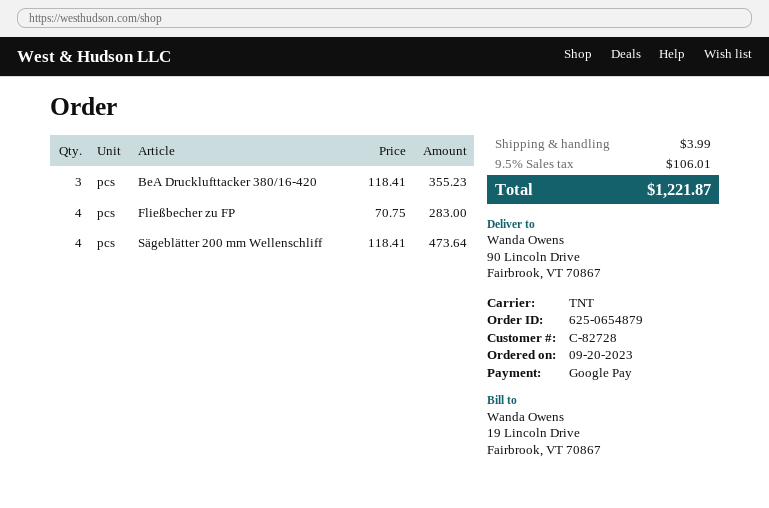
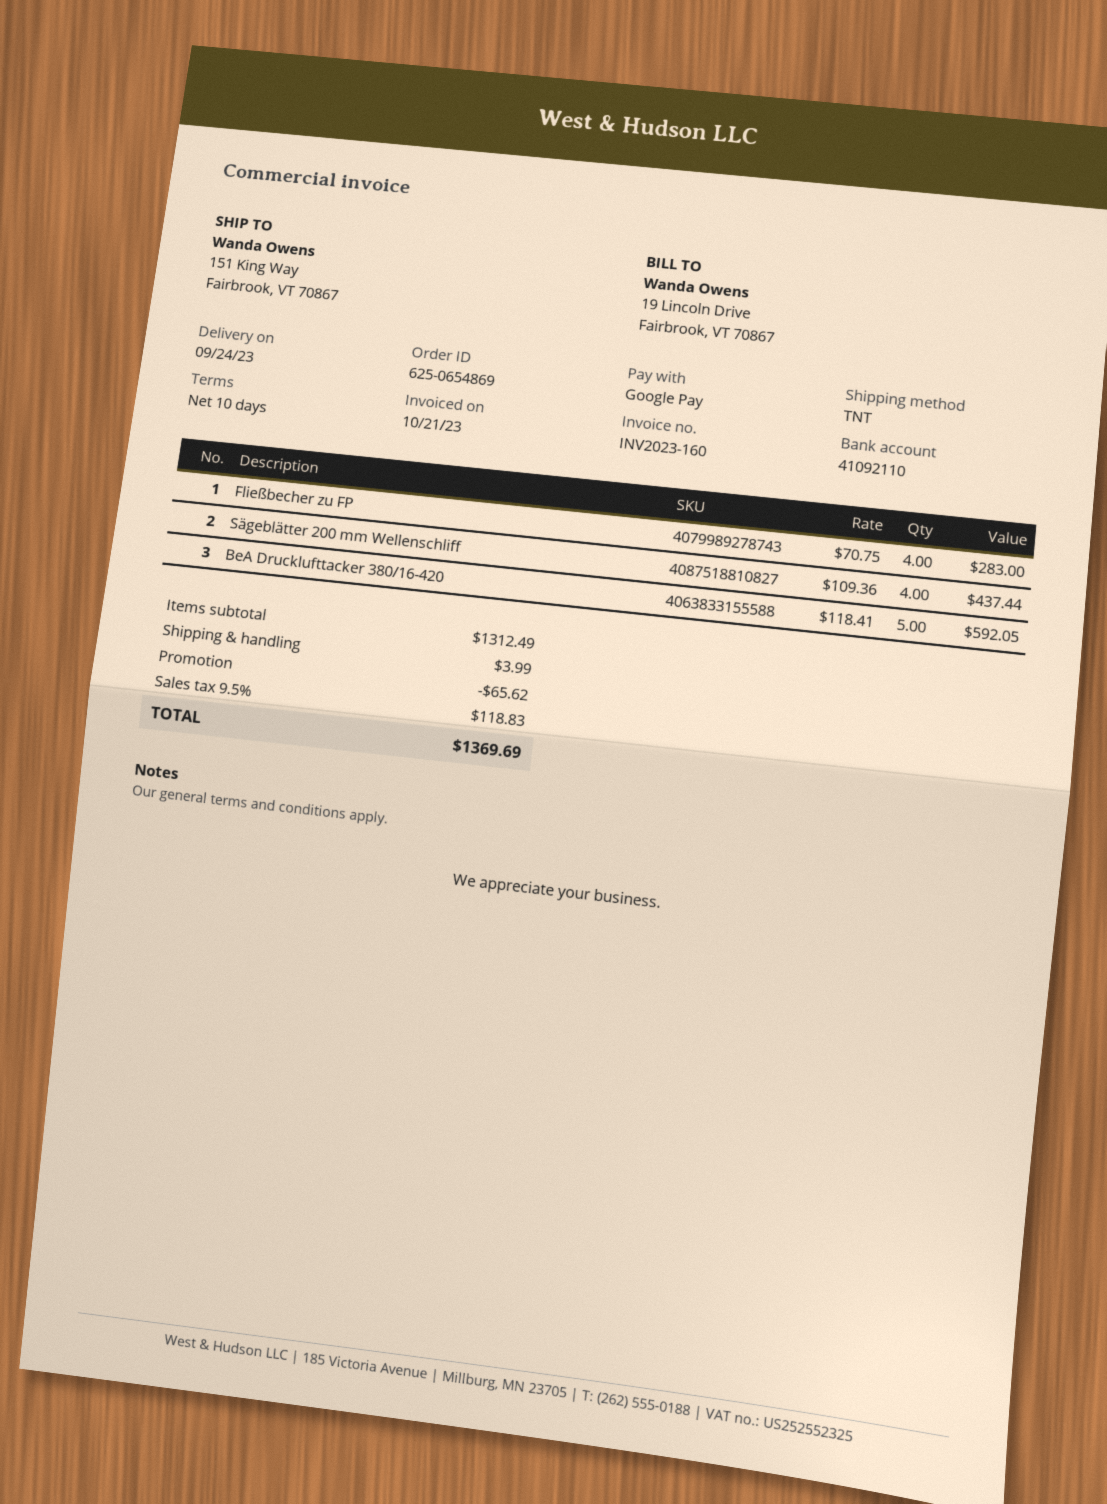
order number: 625-0654879 -> 625-0654869
ship to: 90 Lincoln Drive, Fairbrook, VT 70867 -> 151 King Way, Fairbrook, VT 70867
BeA Drucklufttacker 380/16-420: 3 x 118.41 = 355.23 -> 5 x 118.41 = 592.05
Sägeblätter 200 mm Wellenschliff: 4 x 118.41 = 473.64 -> 4 x 109.36 = 437.44
discount: none -> 65.62
tax: 9.5% = 106.01 -> 9.5% = 118.83
total: 1221.87 -> 1369.69

